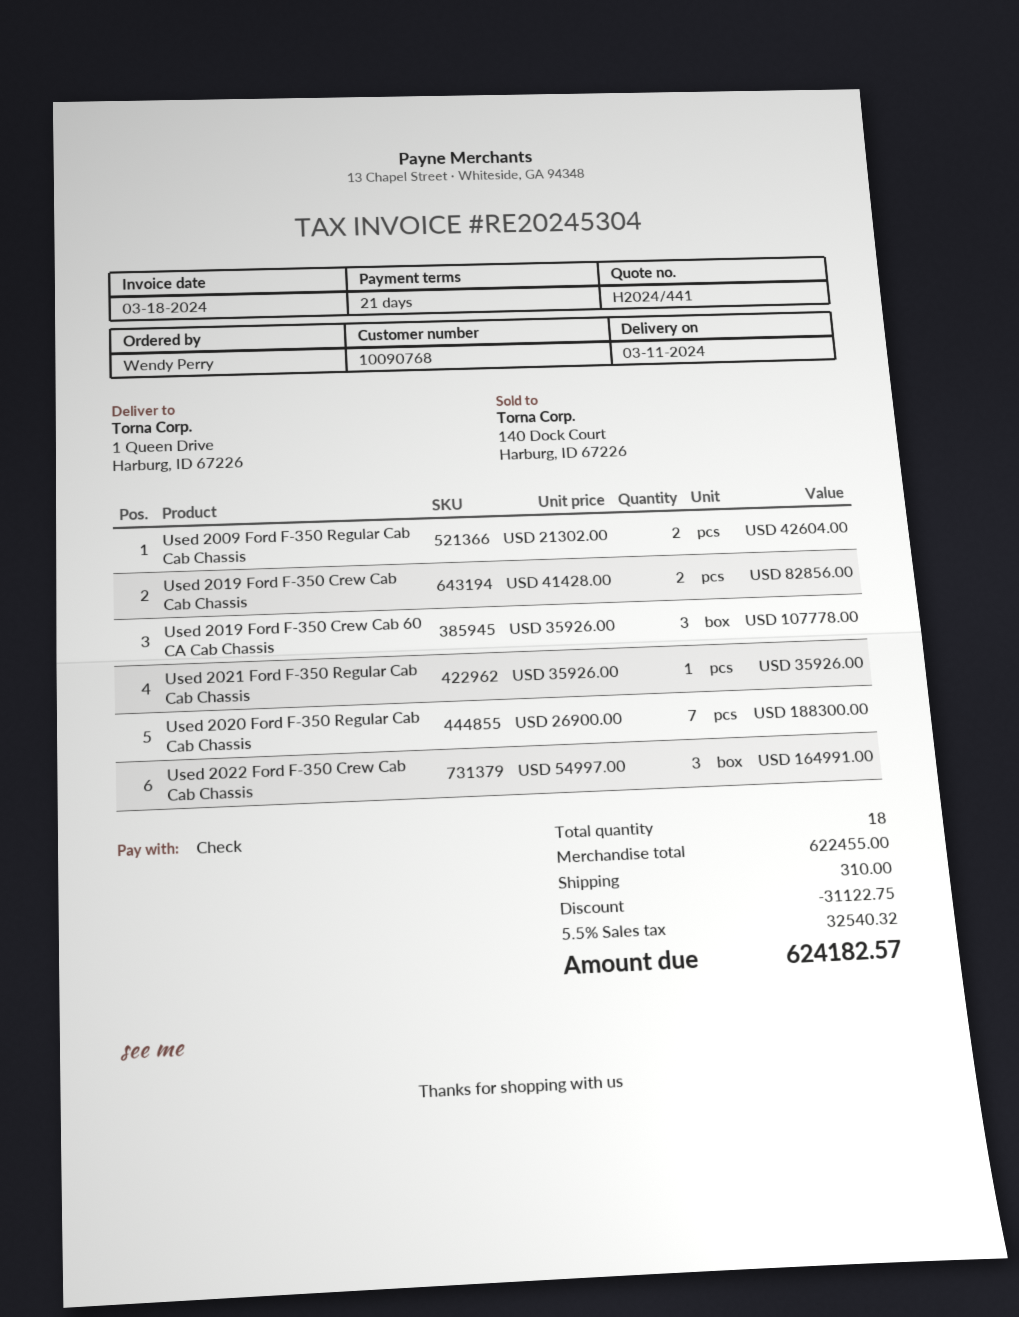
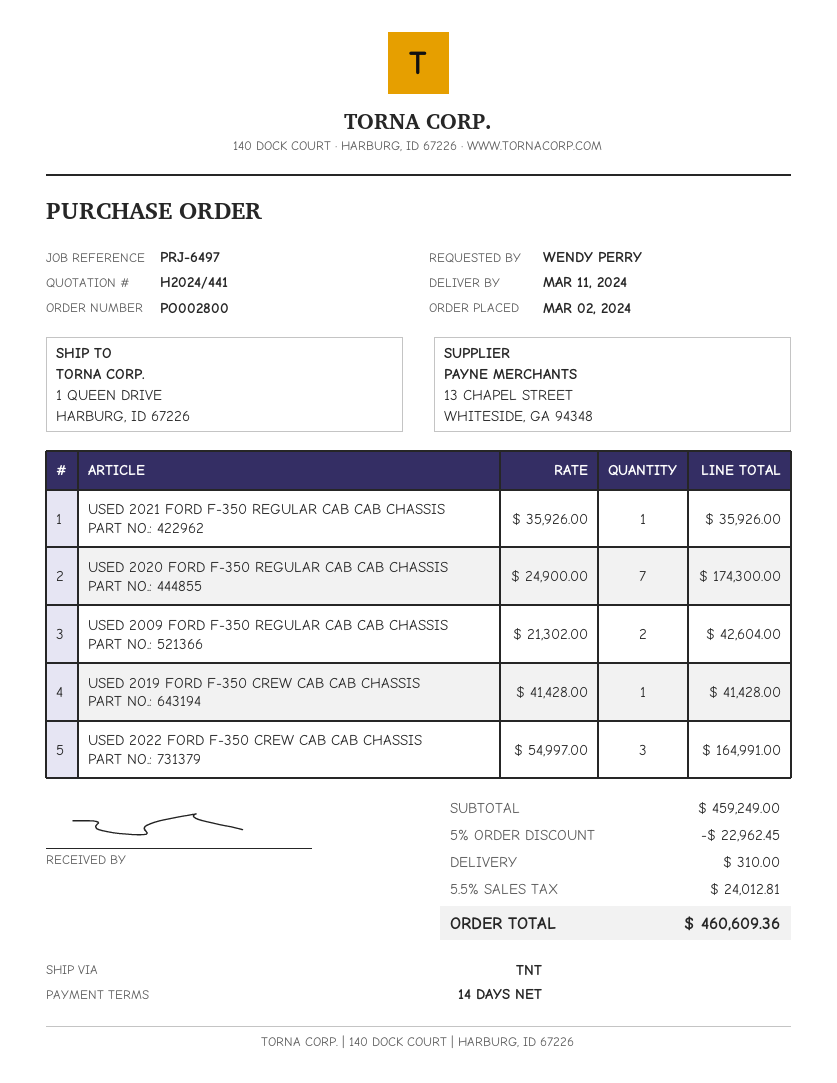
payment terms: 21 days -> 14 days
Used 2019 Ford F-350 Crew Cab Cab Chassis: 2 x 41428.00 = 82856.00 -> 1 x 41428.00 = 41428.00
Used 2019 Ford F-350 Crew Cab 60 CA Cab Chassis: 3 x 35926.00 = 107778.00 -> none
Used 2020 Ford F-350 Regular Cab Cab Chassis: 7 x 26900.00 = 188300.00 -> 7 x 24900.00 = 174300.00
subtotal: 622455.00 -> 459249.00
discount: 31122.75 -> 22962.45
tax: 5.5% = 32540.32 -> 5.5% = 24012.81
total: 624182.57 -> 460609.36

